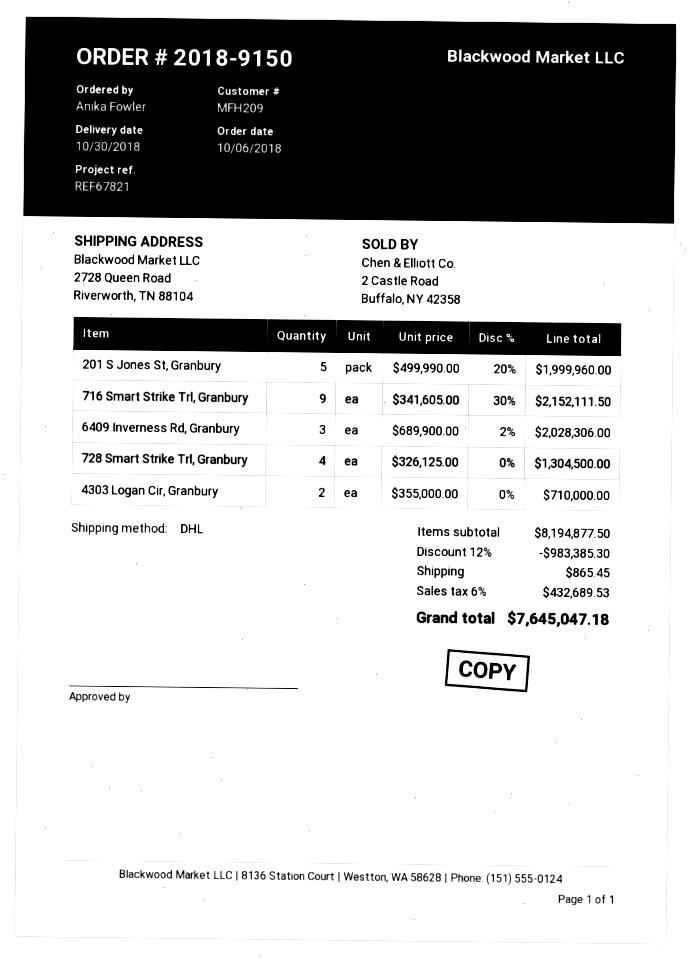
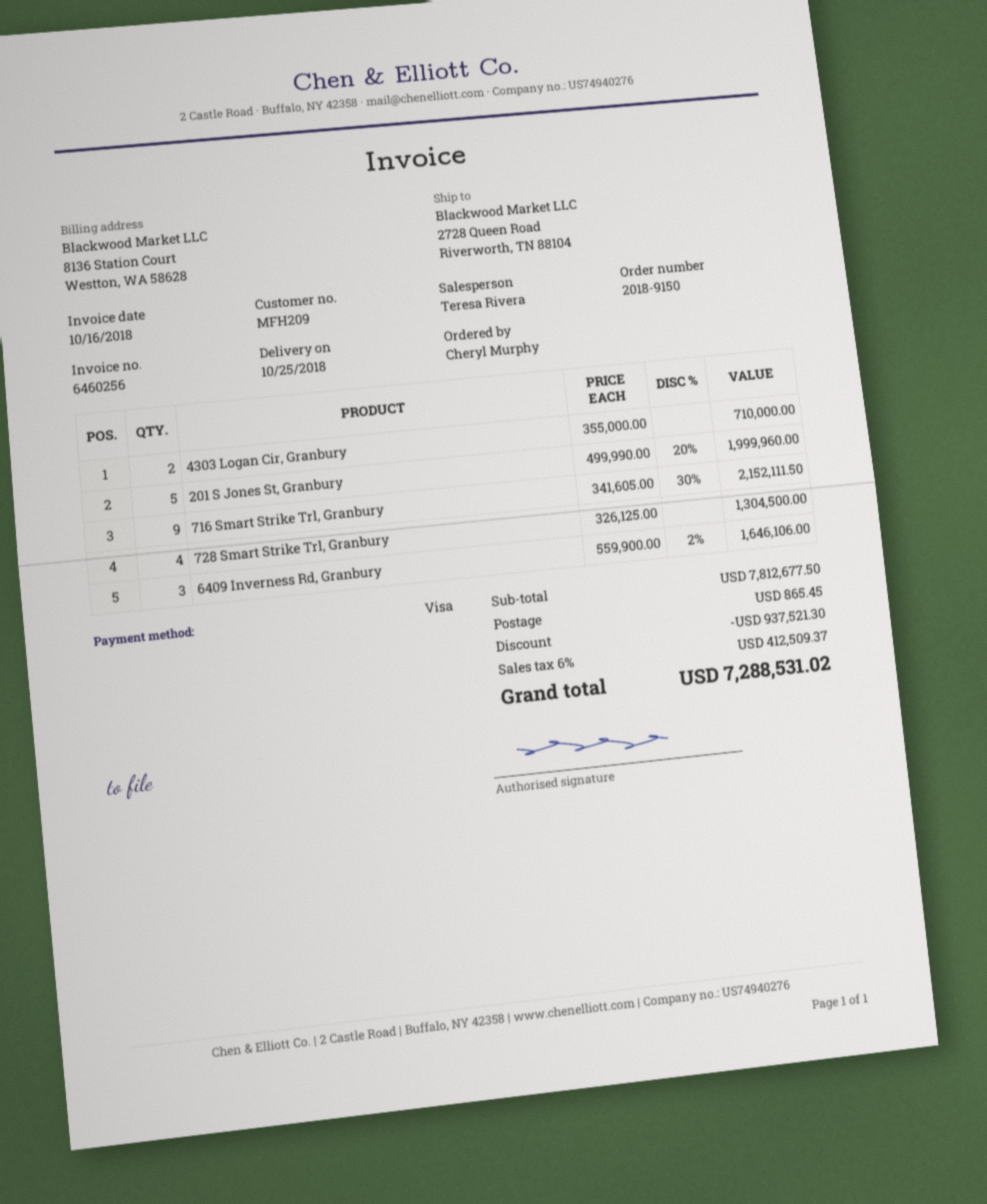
delivery date: 2018-10-30 -> 2018-10-25
ordered by: Anika Fowler -> Cheryl Murphy
6409 Inverness Rd, Granbury: 3 x 689900.00 - 2% = 2028306.00 -> 3 x 559900.00 - 2% = 1646106.00
subtotal: 8194877.50 -> 7812677.50
discount: 983385.30 -> 937521.30
tax: 6% = 432689.53 -> 6% = 412509.37
total: 7645047.18 -> 7288531.02

